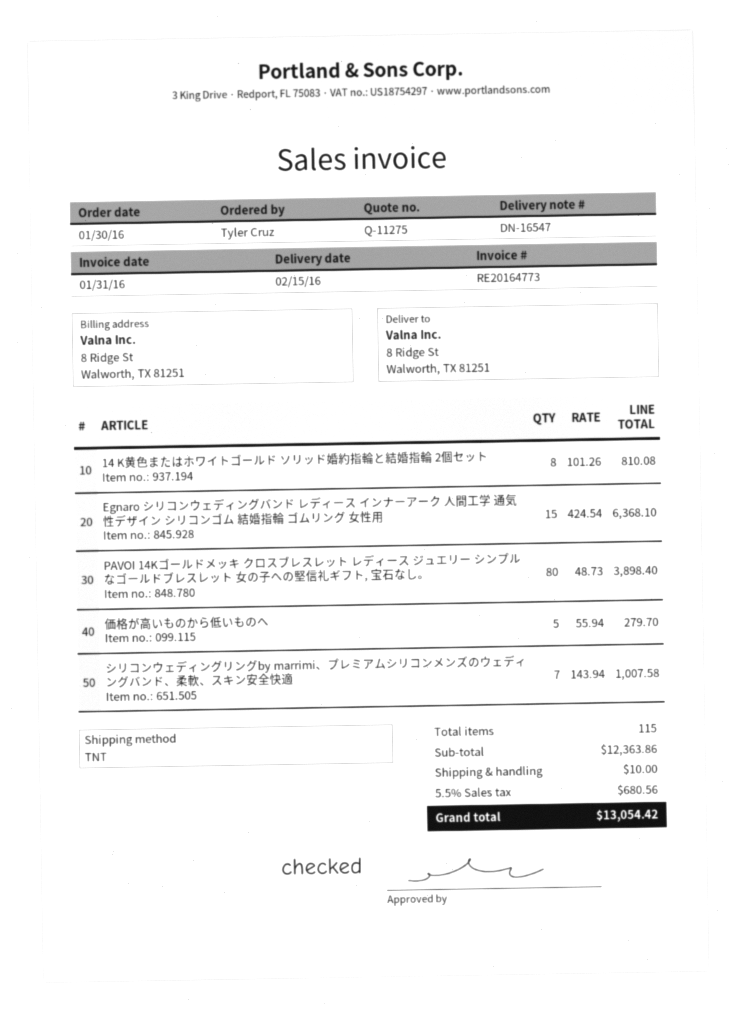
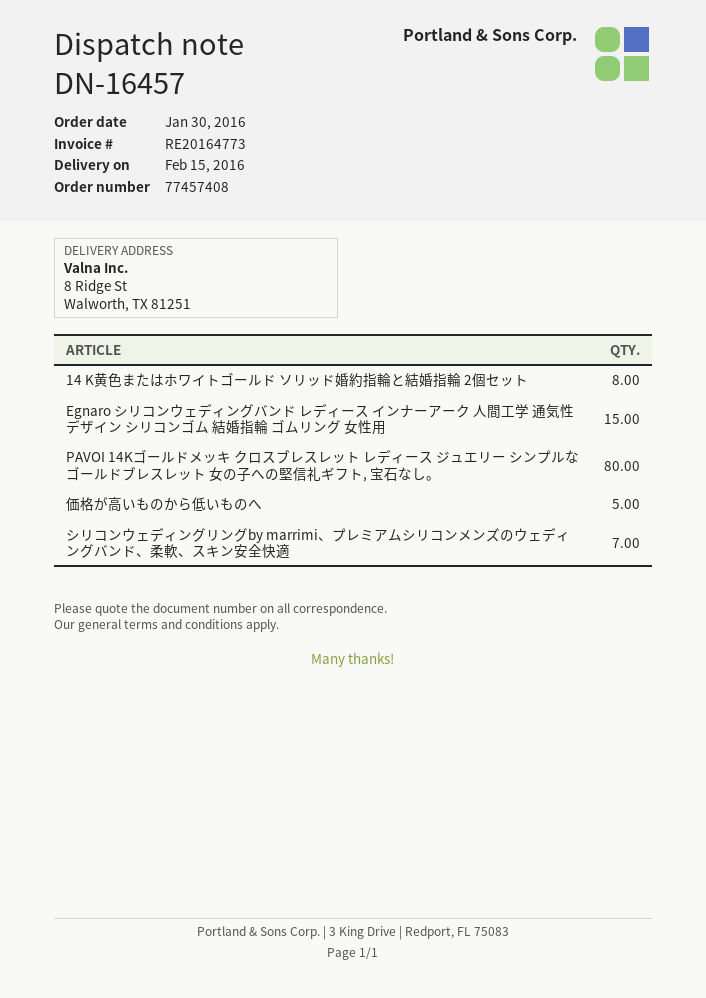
delivery note number: DN-16547 -> DN-16457

